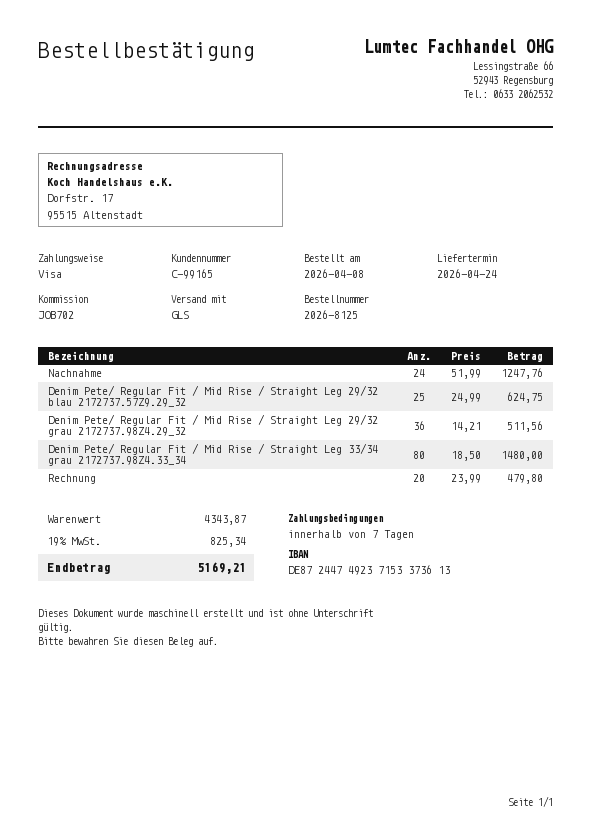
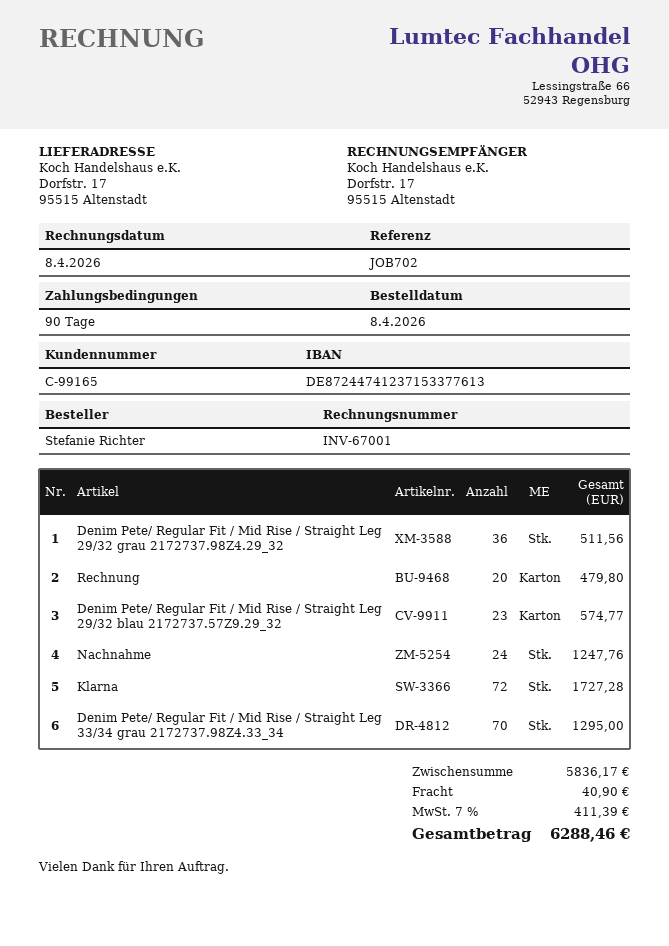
payment terms: 7 days -> 90 days
bank account: DE87244749237153373613 -> DE87244741237153377613
Denim Pete/ Regular Fit / Mid Rise / Straight Leg 29/32 blau 2172737.57Z9.29_32: 25 for 624.75 -> 23 for 574.77
Denim Pete/ Regular Fit / Mid Rise / Straight Leg 33/34 grau 2172737.98Z4.33_34: 80 for 1480.00 -> 70 for 1295.00
Klarna: none -> 72 for 1727.28
subtotal: 4343.87 -> 5836.17
shipping: none -> 40.90
tax: 19% = 825.34 -> 7% = 411.39
total: 5169.21 -> 6288.46

